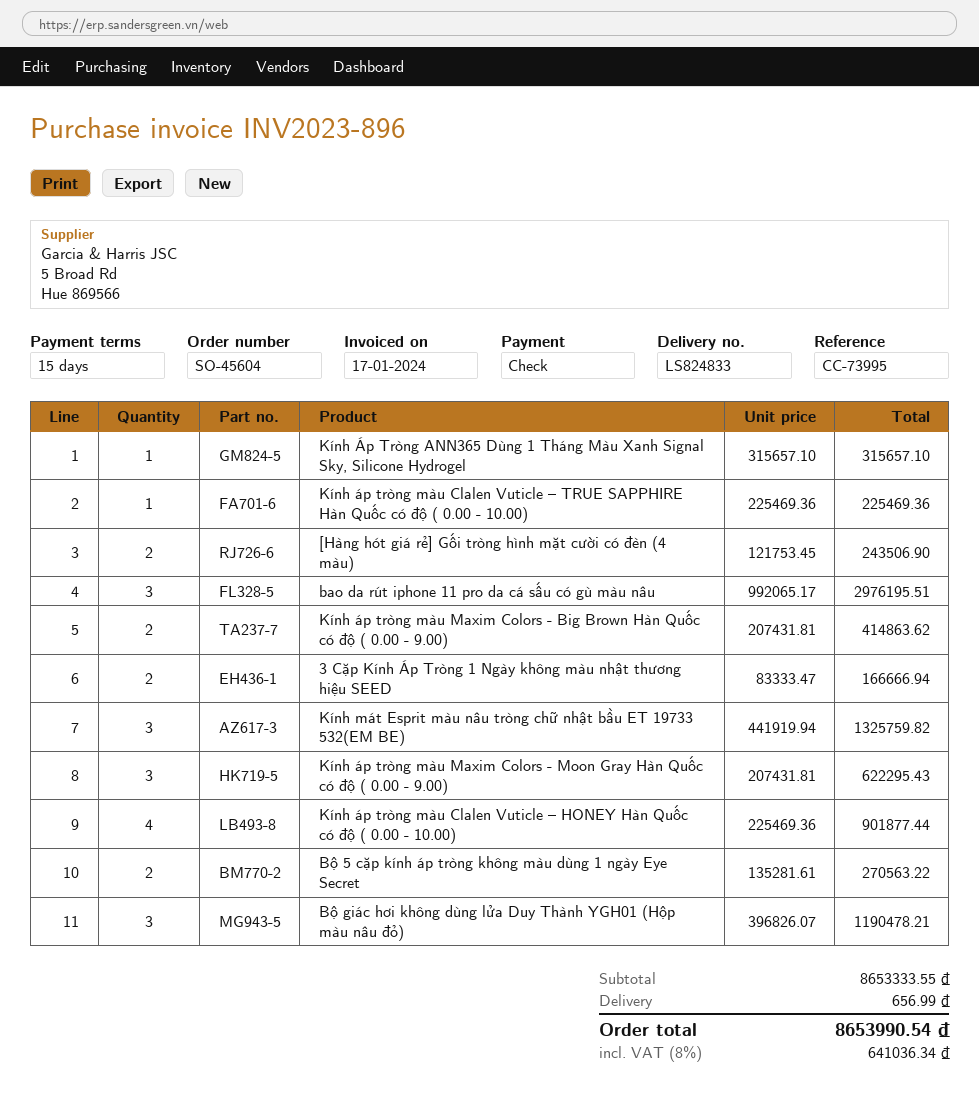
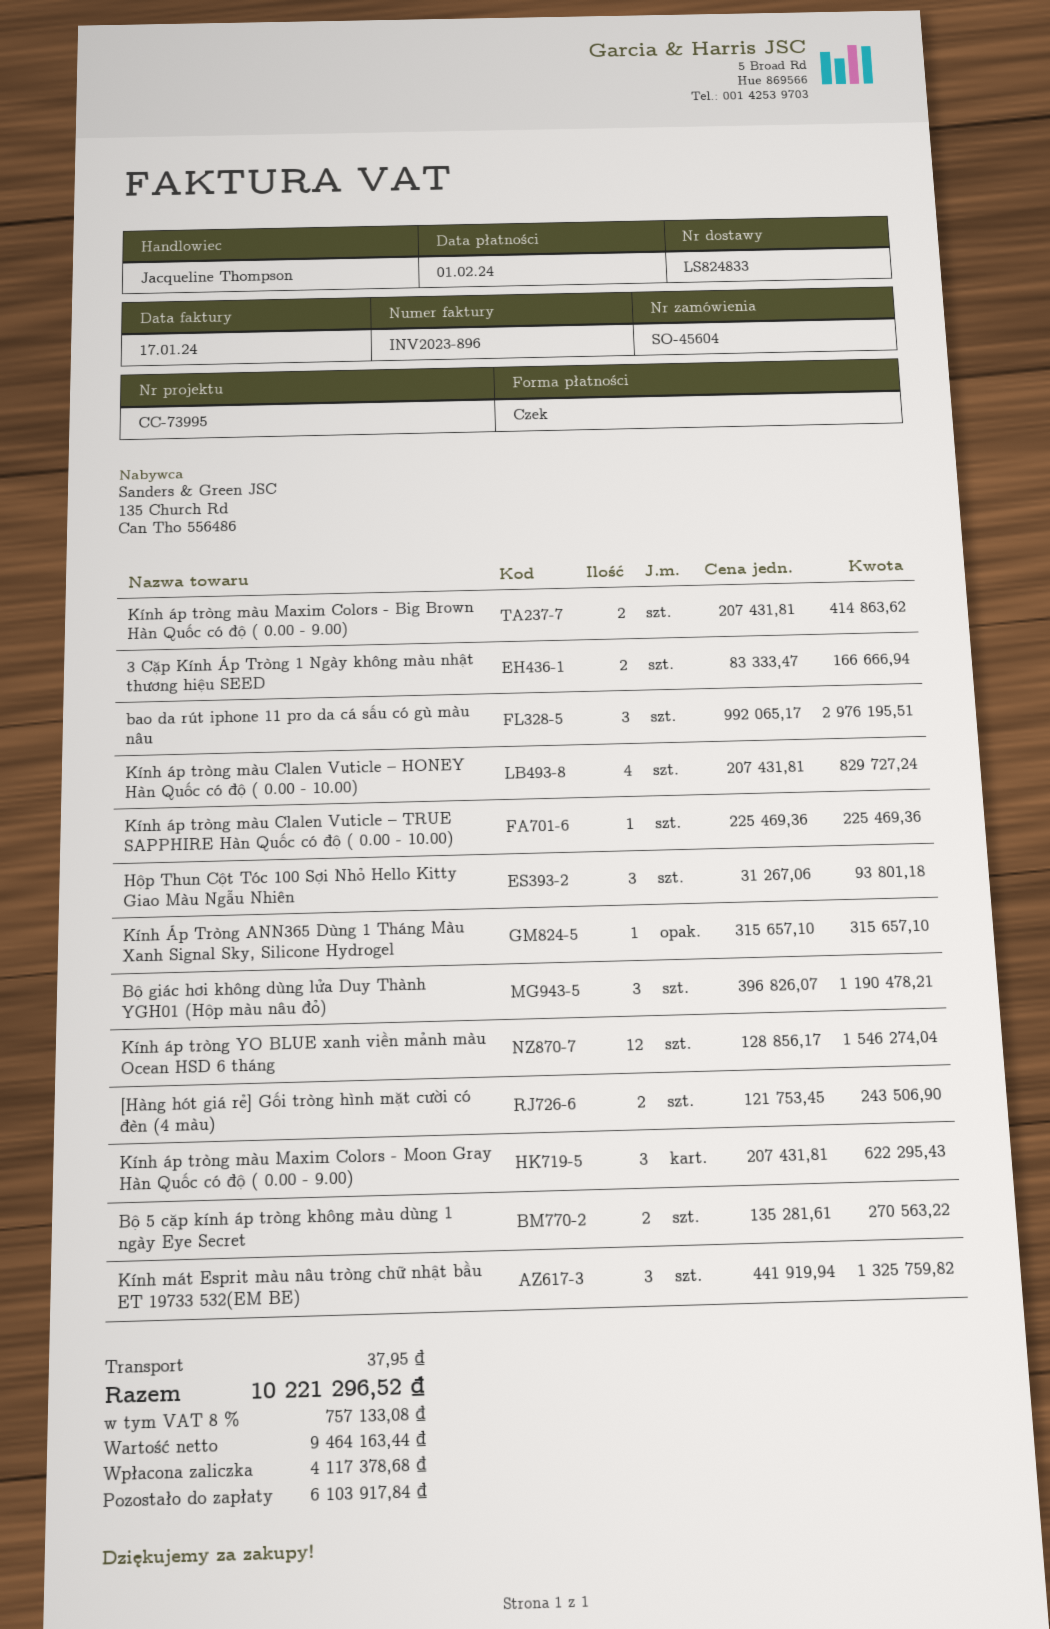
Kính áp tròng màu Clalen Vuticle – HONEY Hàn Quốc có độ ( 0.00 - 10.00): 4 x 225469.36 = 901877.44 -> 4 x 207431.81 = 829727.24
Hộp Thun Cột Tóc 100 Sợi Nhỏ Hello Kitty Giao Màu Ngẫu Nhiên: none -> 3 x 31267.06 = 93801.18
Kính áp tròng YO BLUE xanh viền mảnh màu Ocean HSD 6 tháng: none -> 12 x 128856.17 = 1546274.04
shipping: 656.99 -> 37.95
tax: 8% = 641036.34 -> 8% = 757133.08
total: 8653990.54 -> 10221296.52

